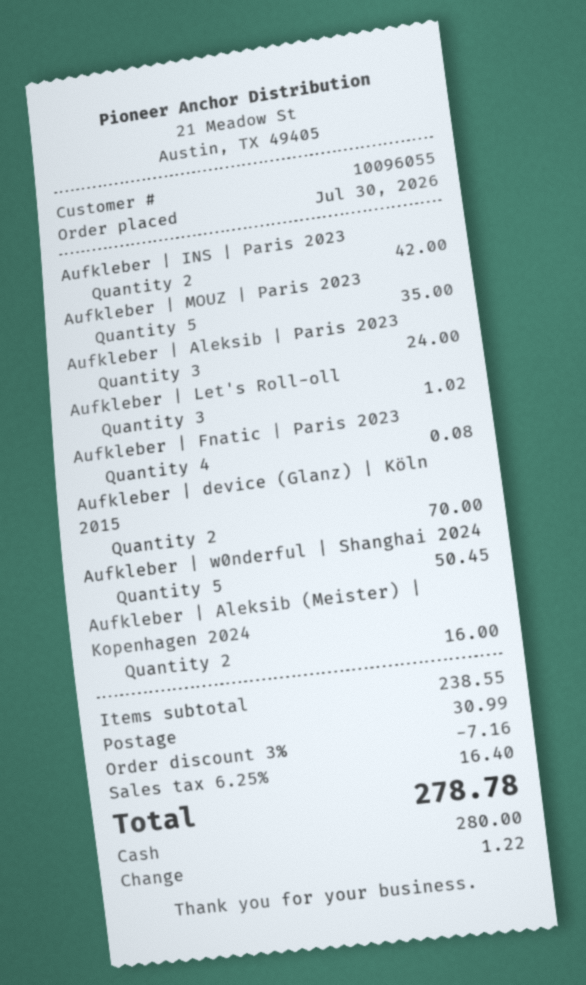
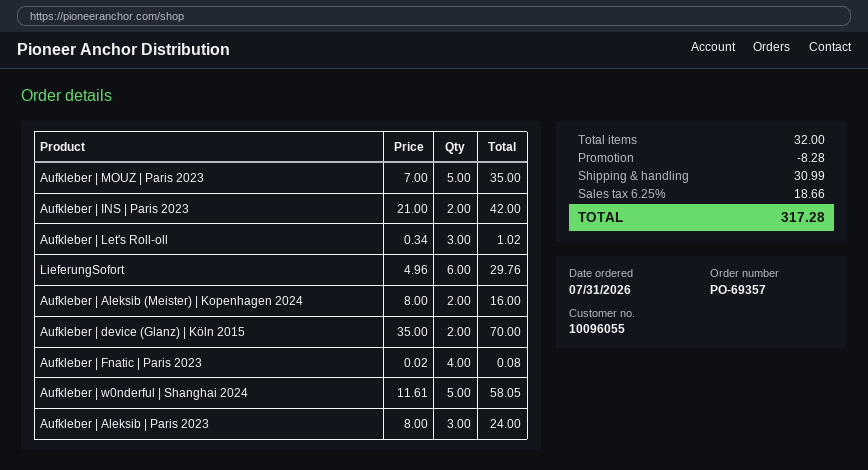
order date: 2026-07-30 -> 2026-07-31
Aufkleber | w0nderful | Shanghai 2024: 5 for 50.45 -> 5 for 58.05
LieferungSofort: none -> 6 for 29.76
discount: 7.16 -> 8.28
tax: 6.25% = 16.40 -> 6.25% = 18.66
total: 278.78 -> 317.28

